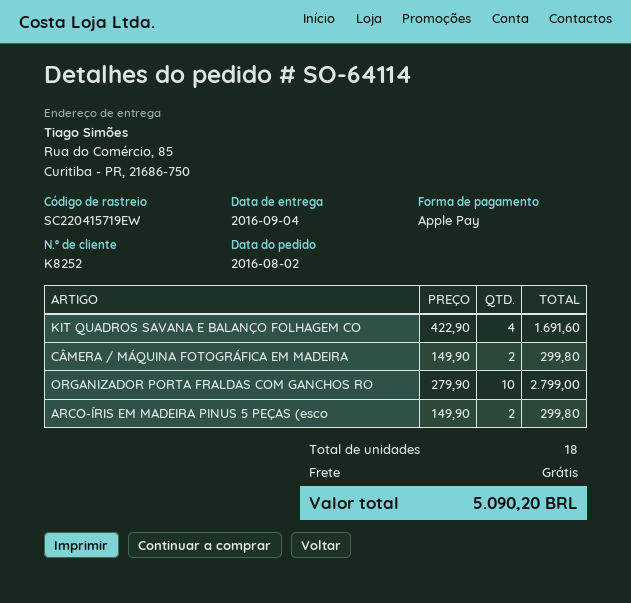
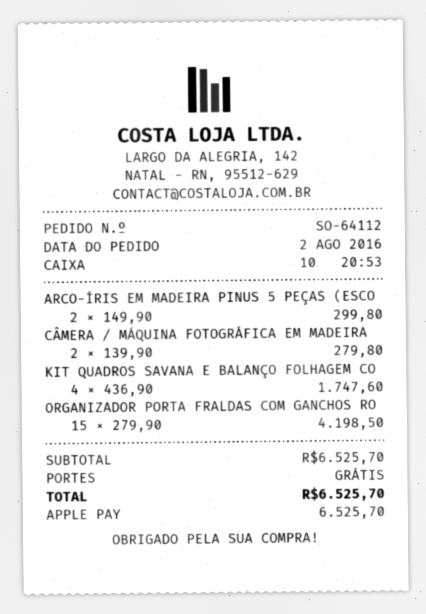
order number: SO-64114 -> SO-64112
KIT QUADROS SAVANA E BALANÇO FOLHAGEM CO: 4 x 422.90 = 1691.60 -> 4 x 436.90 = 1747.60
CÂMERA / MÁQUINA FOTOGRÁFICA EM MADEIRA: 2 x 149.90 = 299.80 -> 2 x 139.90 = 279.80
ORGANIZADOR PORTA FRALDAS COM GANCHOS RO: 10 x 279.90 = 2799.00 -> 15 x 279.90 = 4198.50
total: 5090.20 -> 6525.70

